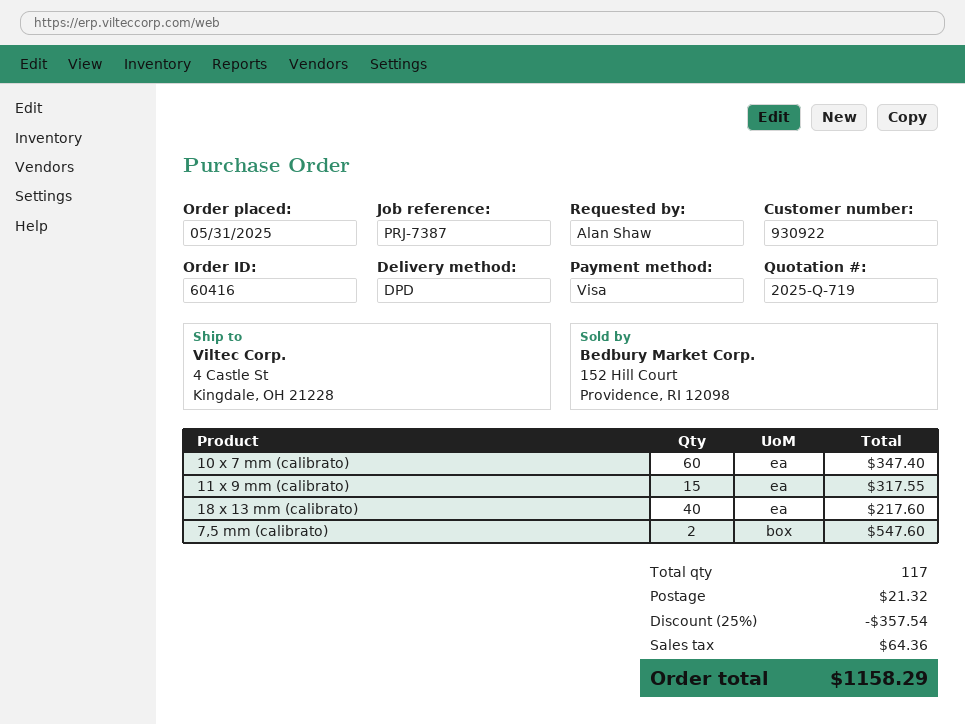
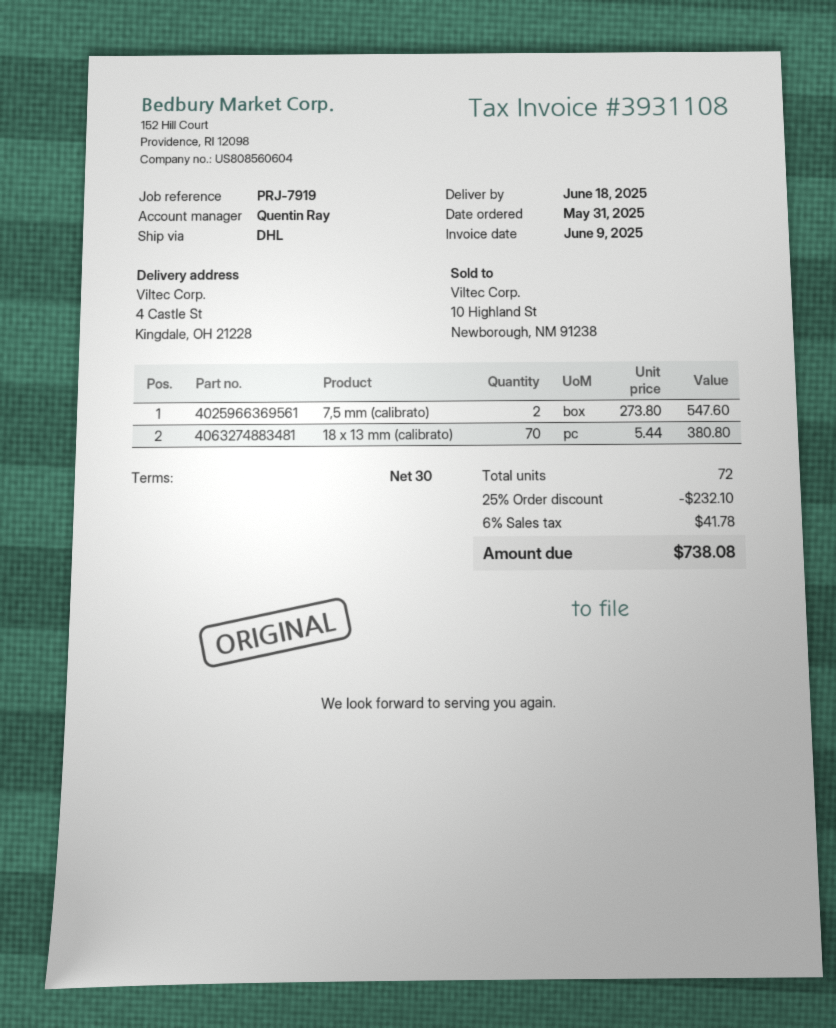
reference: PRJ-7387 -> PRJ-7919
shipping method: DPD -> DHL
10 x 7 mm (calibrato): 60 for 347.40 -> none
11 x 9 mm (calibrato): 15 for 317.55 -> none
18 x 13 mm (calibrato): 40 for 217.60 -> 70 for 380.80
total quantity: 117 -> 72
discount: 25% = 357.54 -> 25% = 232.10
shipping: 21.32 -> none
tax: 64.36 -> 41.78
total: 1158.29 -> 738.08

